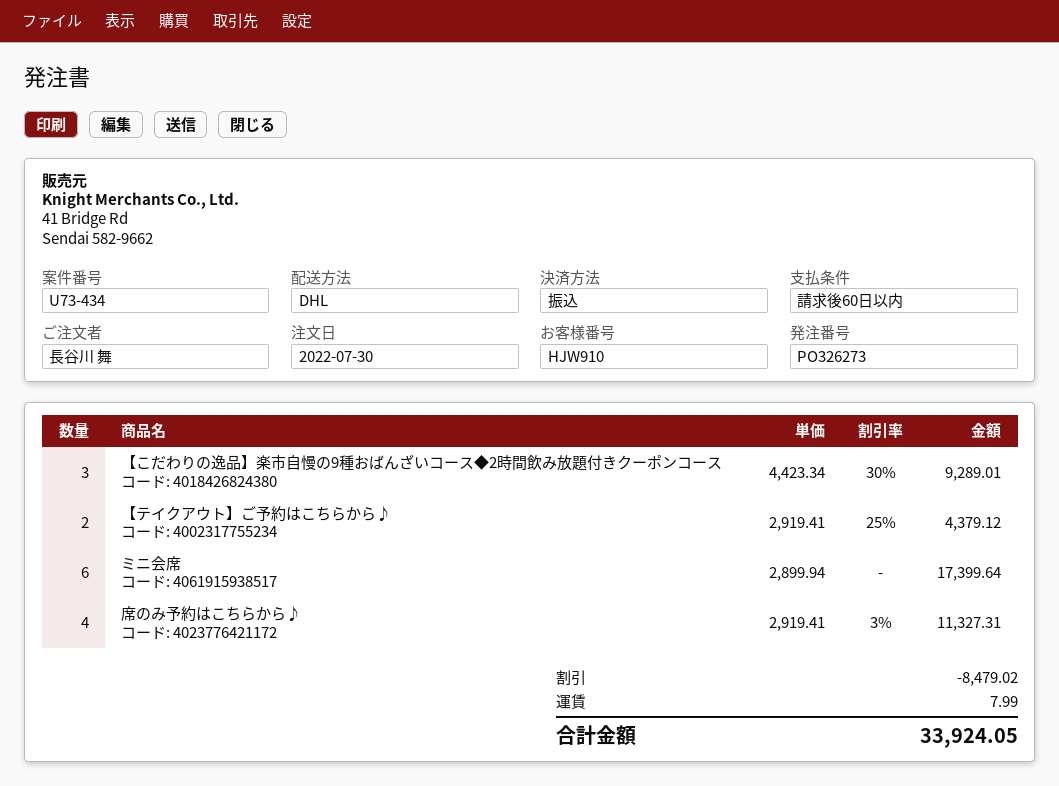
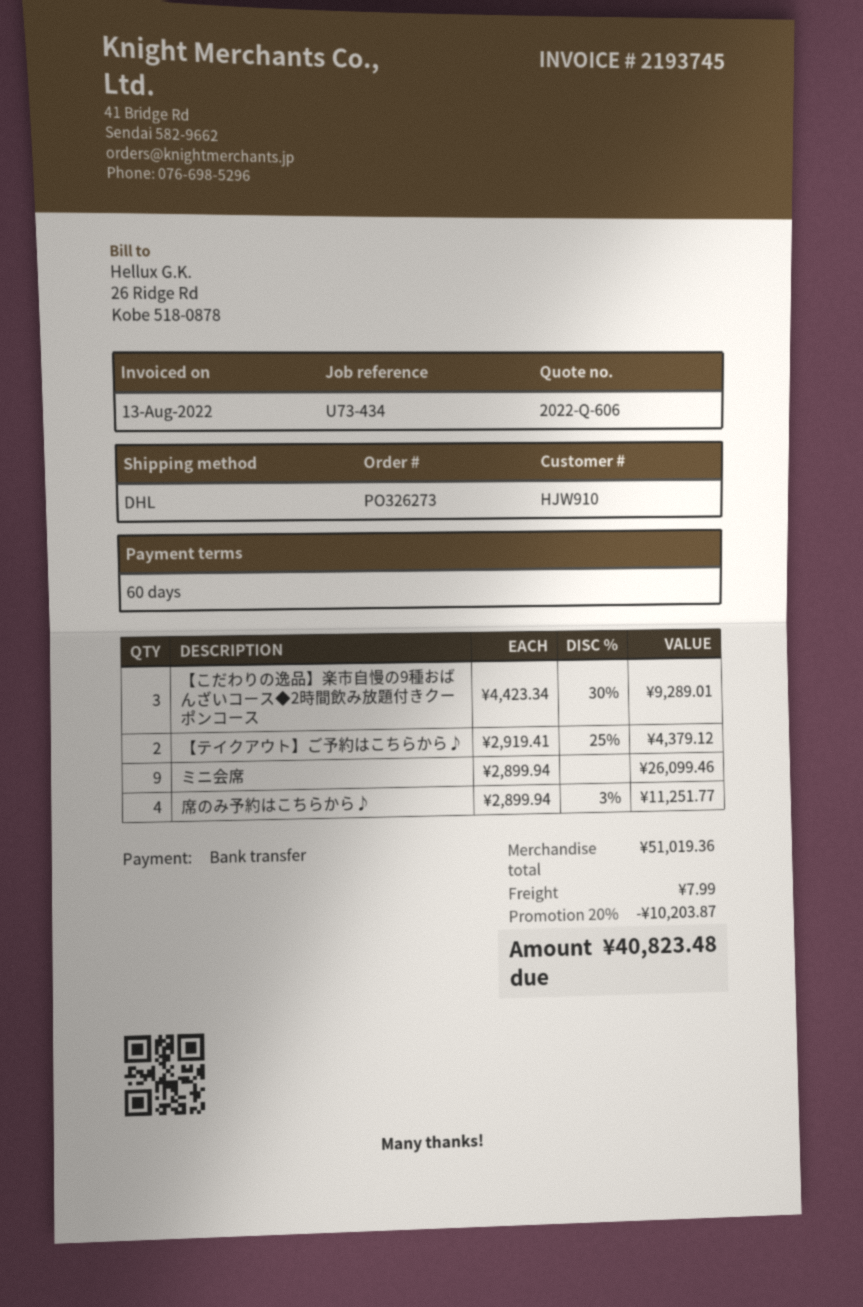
ミニ会席: 6 x 2899.94 = 17399.64 -> 9 x 2899.94 = 26099.46
席のみ予約はこちらから♪: 4 x 2919.41 - 3% = 11327.31 -> 4 x 2899.94 - 3% = 11251.77
discount: 8479.02 -> 10203.87
total: 33924.05 -> 40823.48

